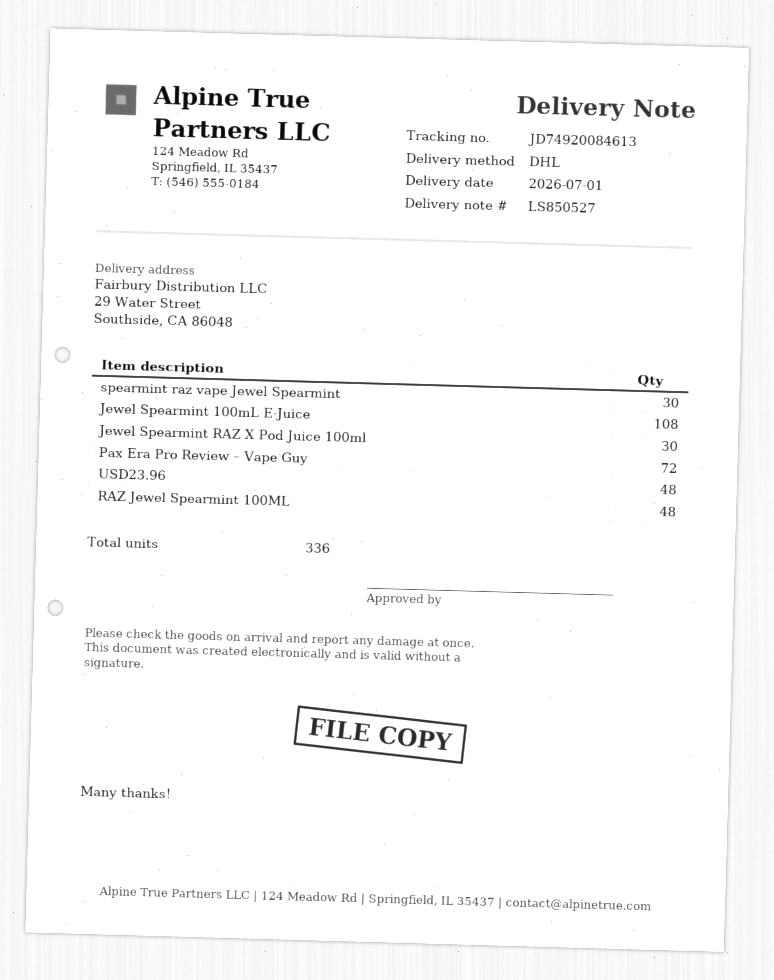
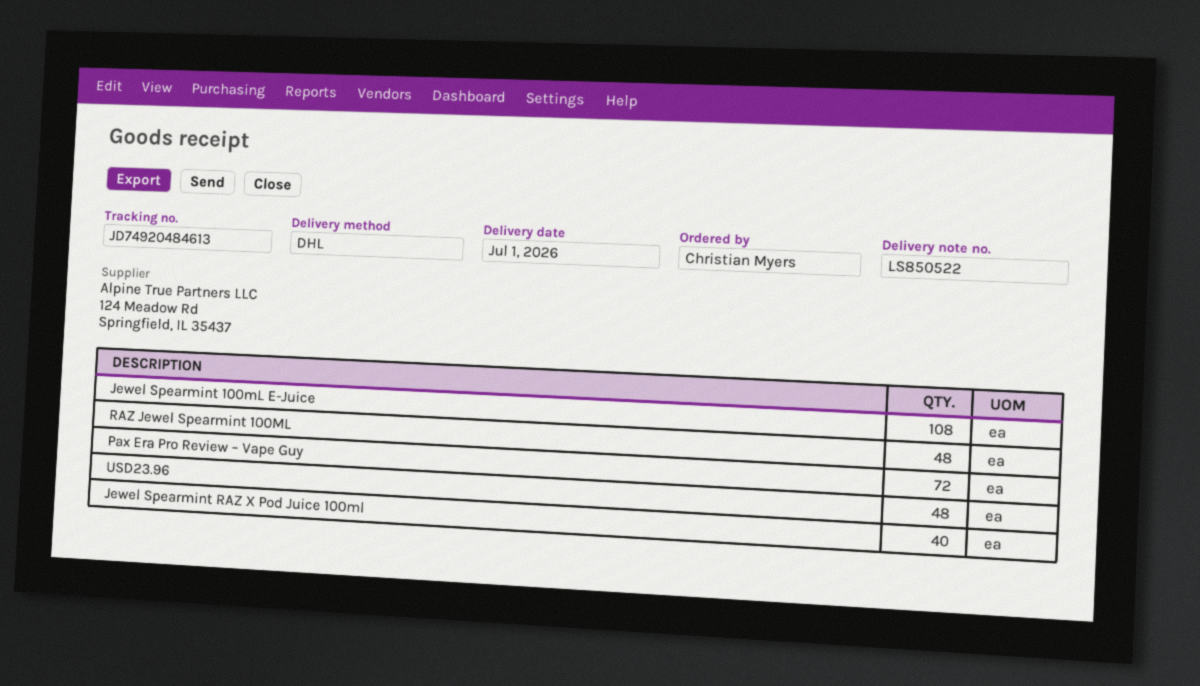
delivery note number: LS850527 -> LS850522
tracking number: JD74920084613 -> JD74920484613
spearmint raz vape Jewel Spearmint: 30 -> none
Jewel Spearmint RAZ X Pod Juice 100ml: 30 -> 40

